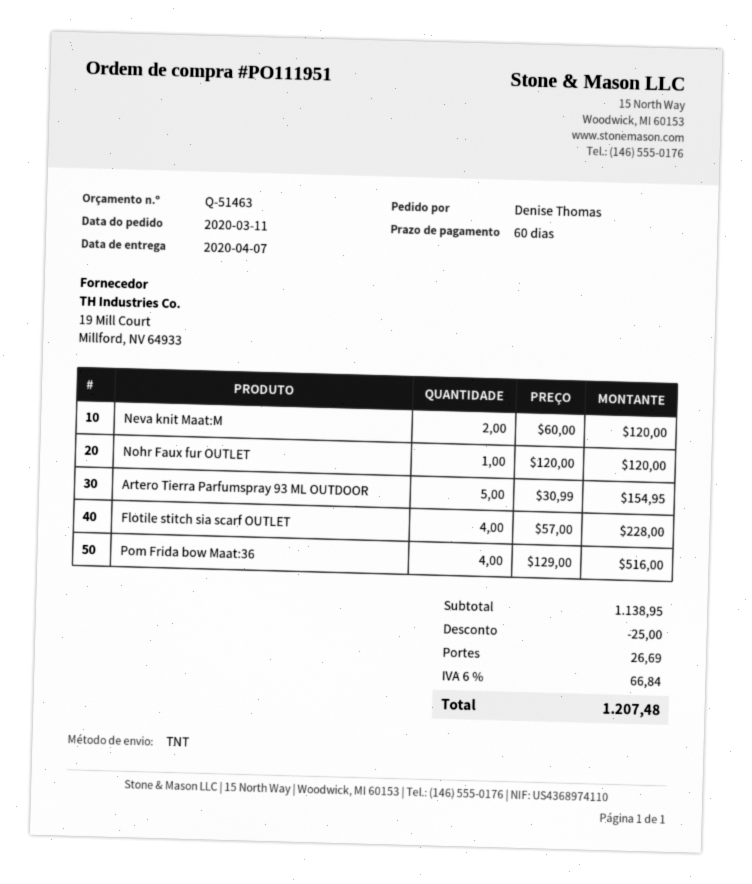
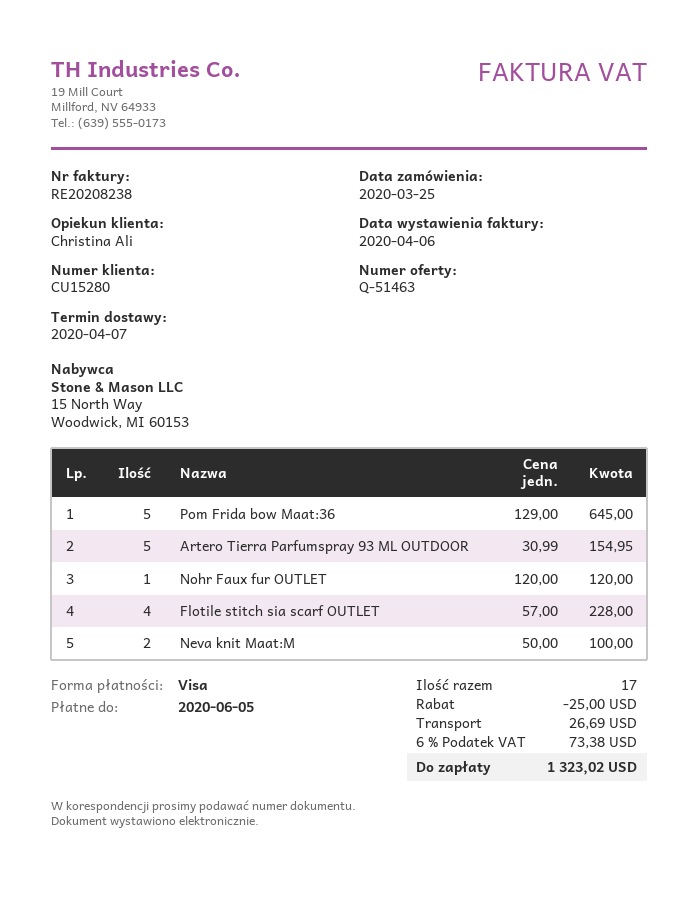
order date: 2020-03-11 -> 2020-03-25
Neva knit Maat:M: 2 x 60.00 = 120.00 -> 2 x 50.00 = 100.00
Pom Frida bow Maat:36: 4 x 129.00 = 516.00 -> 5 x 129.00 = 645.00
tax: 6% = 66.84 -> 6% = 73.38
total: 1207.48 -> 1323.02

